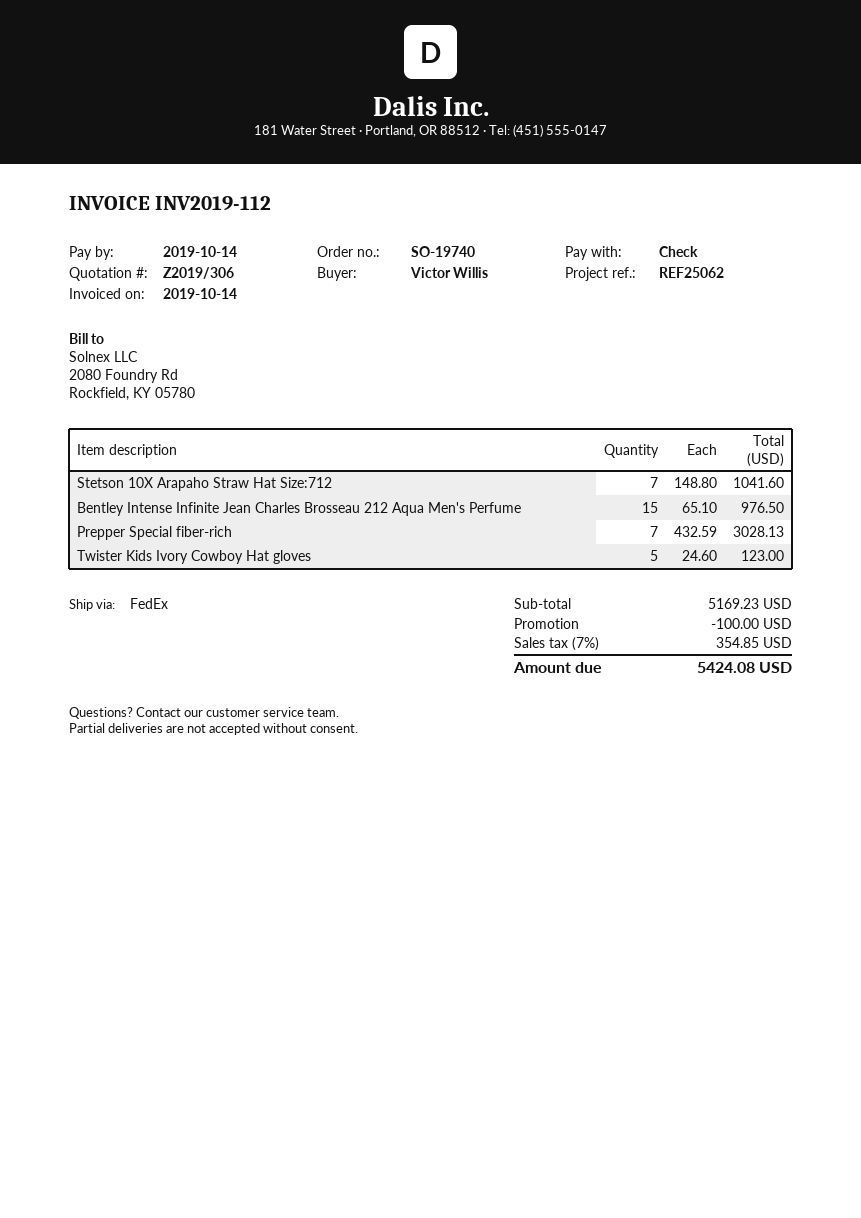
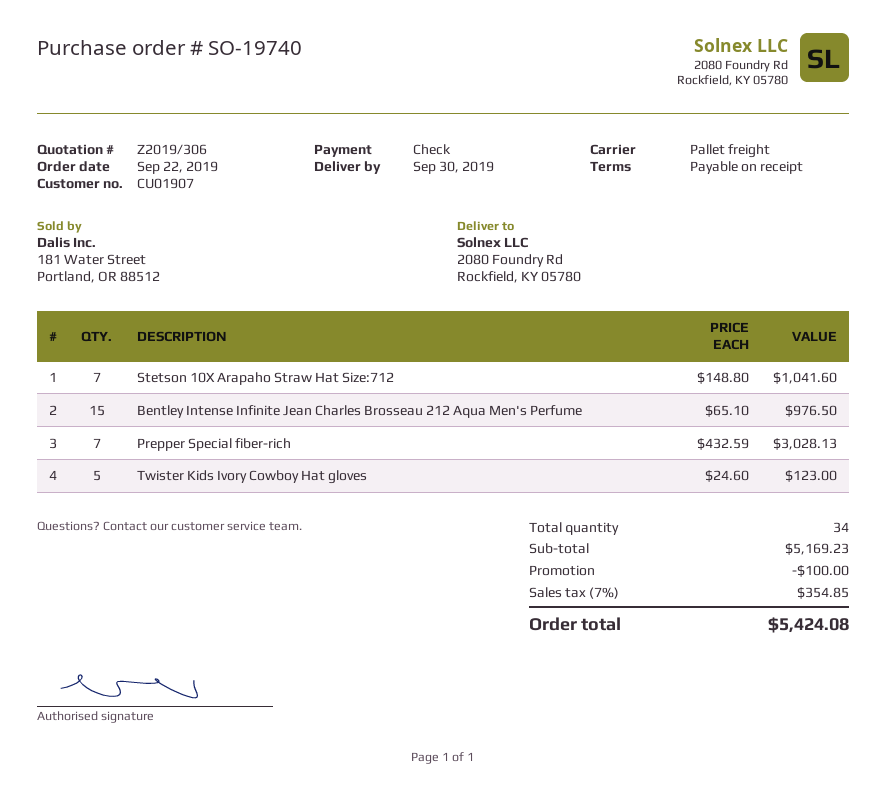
shipping method: FedEx -> pallet freight

